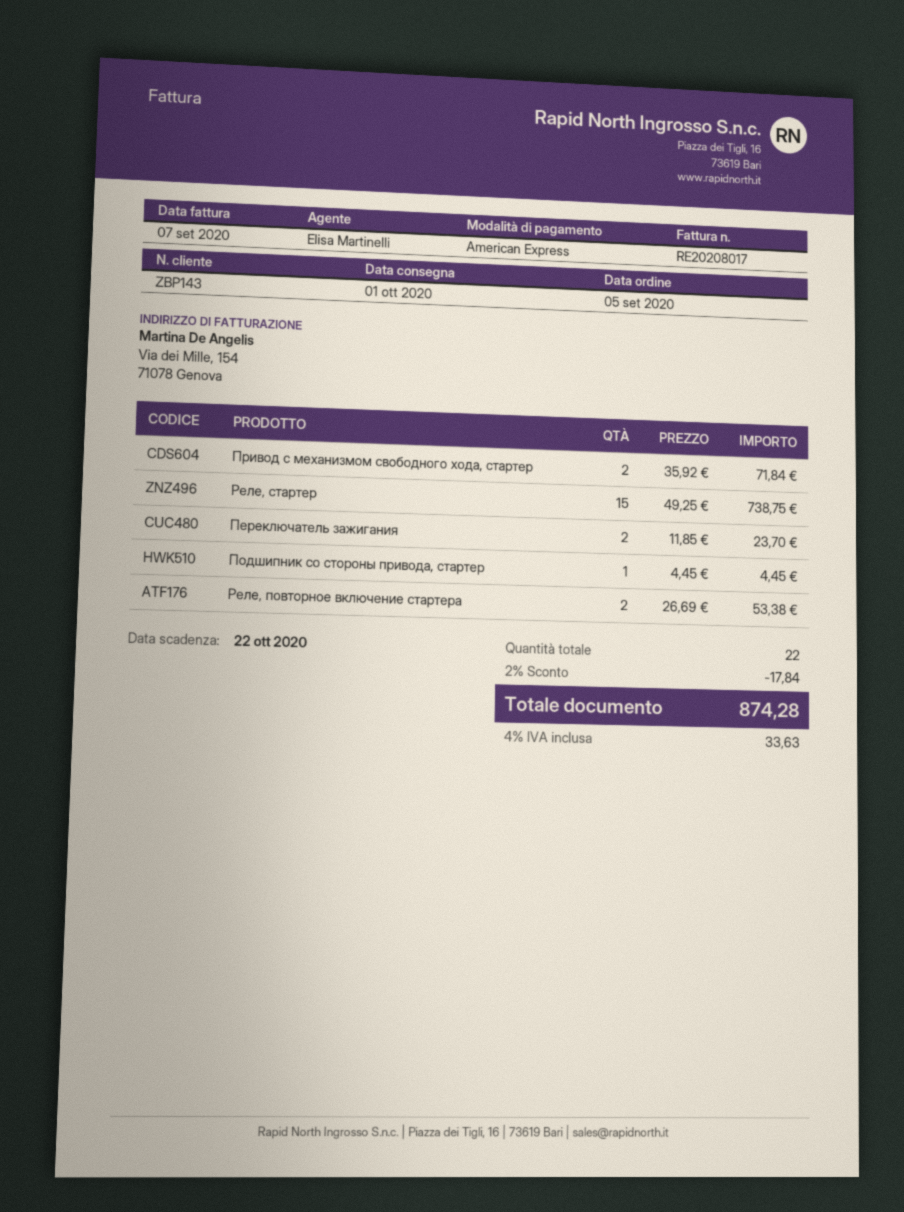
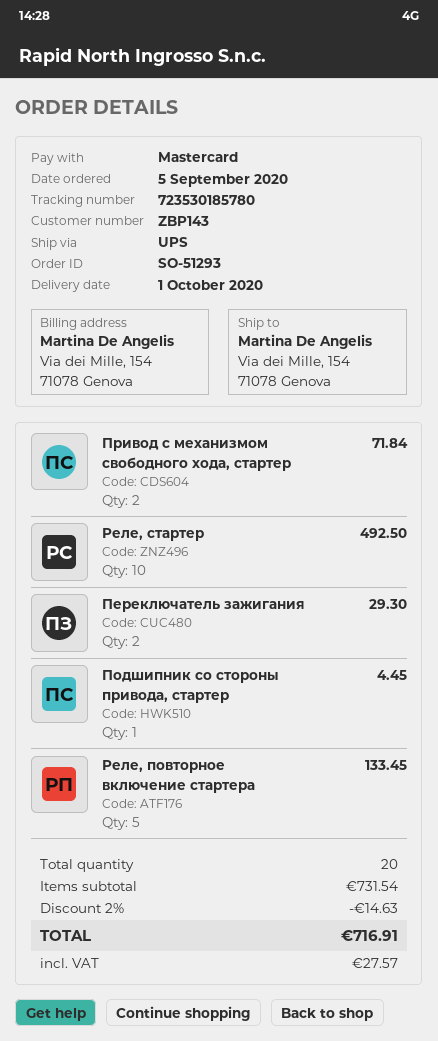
payment method: American Express -> Mastercard
Реле, стартер: 15 for 738.75 -> 10 for 492.50
Переключатель зажигания: 2 for 23.70 -> 2 for 29.30
Реле, повторное включение стартера: 2 for 53.38 -> 5 for 133.45
total quantity: 22 -> 20
discount: 2% = 17.84 -> 2% = 14.63
tax: 33.63 -> 27.57
total: 874.28 -> 716.91

